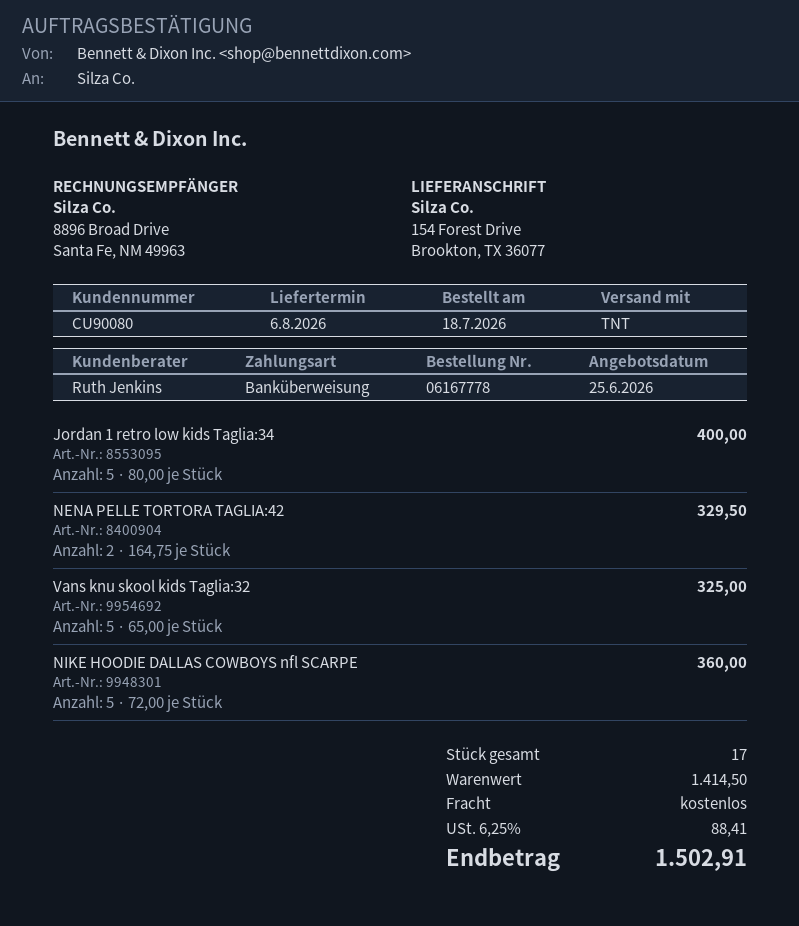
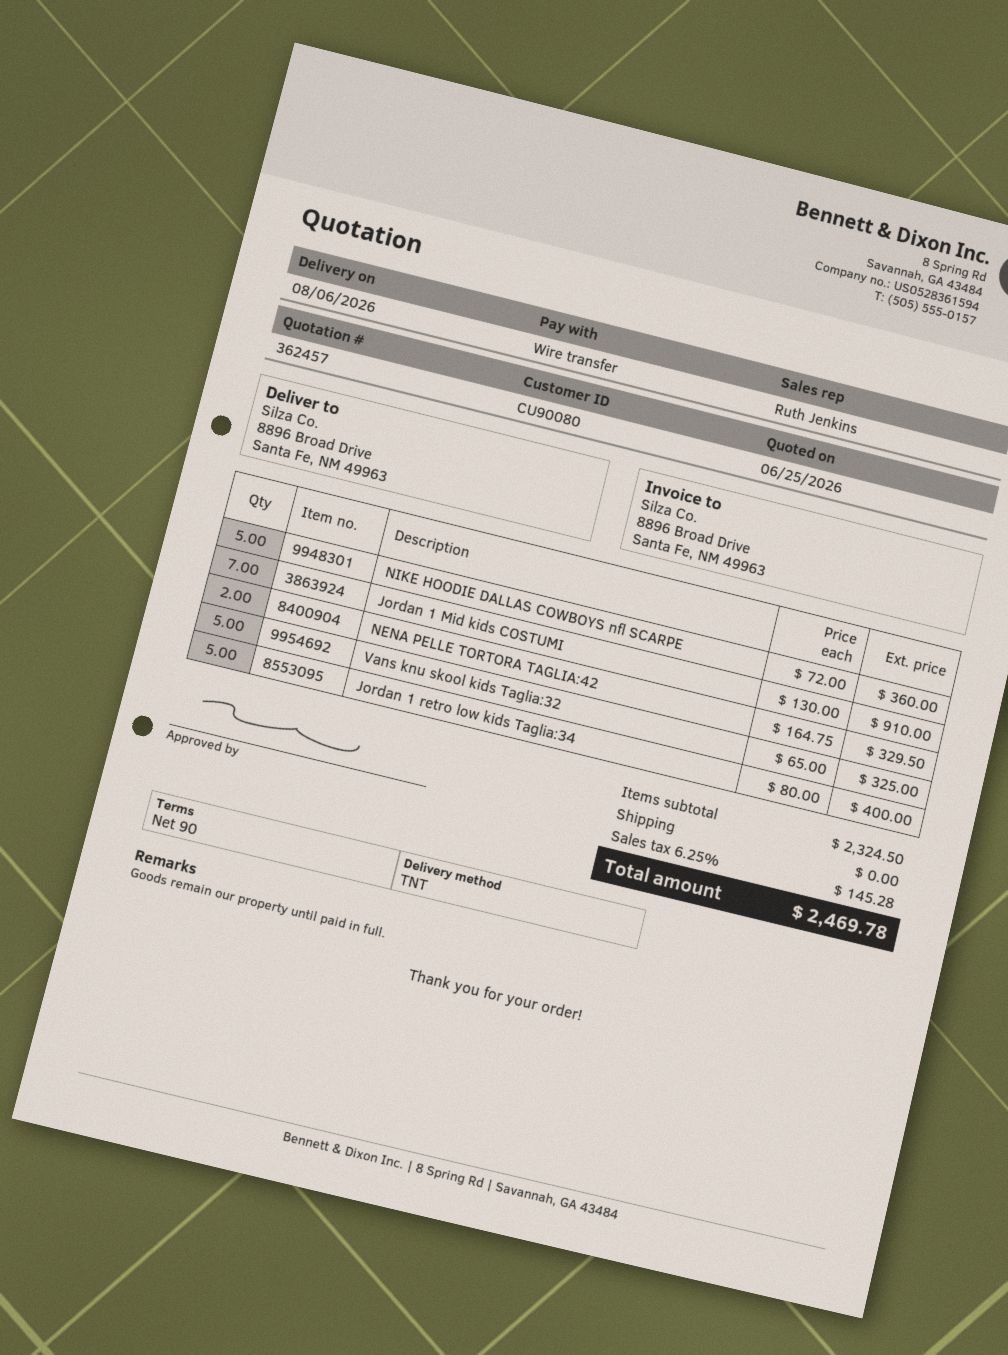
ship to: 154 Forest Drive, Brookton, TX 36077 -> 8896 Broad Drive, Santa Fe, NM 49963
Jordan 1 Mid kids COSTUMI: none -> 7 x 130.00 = 910.00
subtotal: 1414.50 -> 2324.50
tax: 6.25% = 88.41 -> 6.25% = 145.28
total: 1502.91 -> 2469.78

